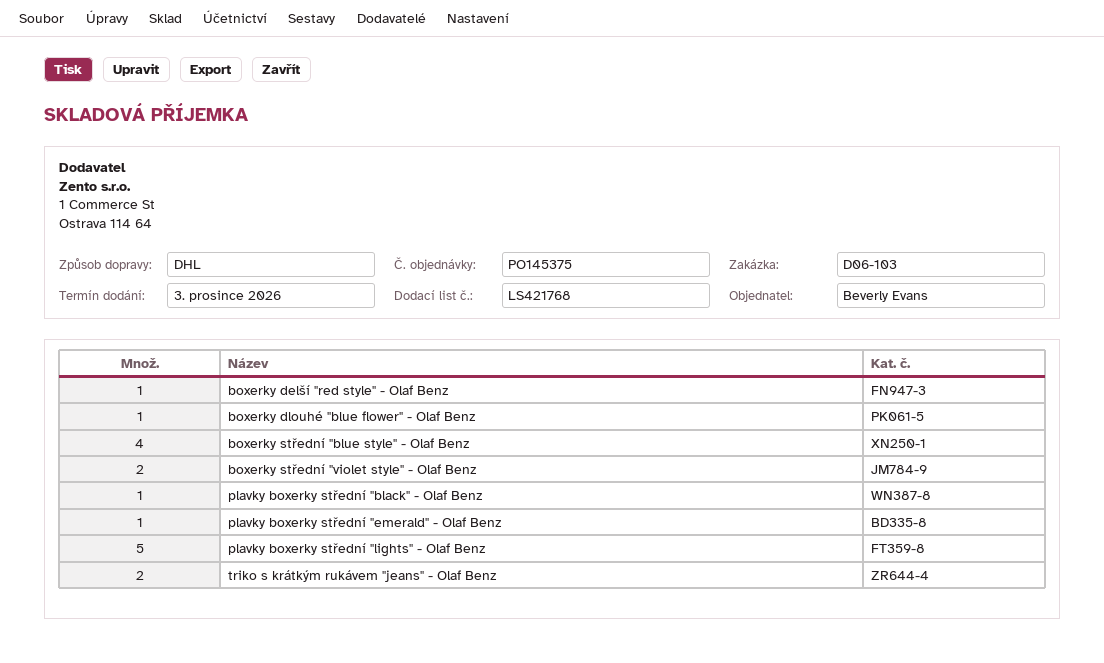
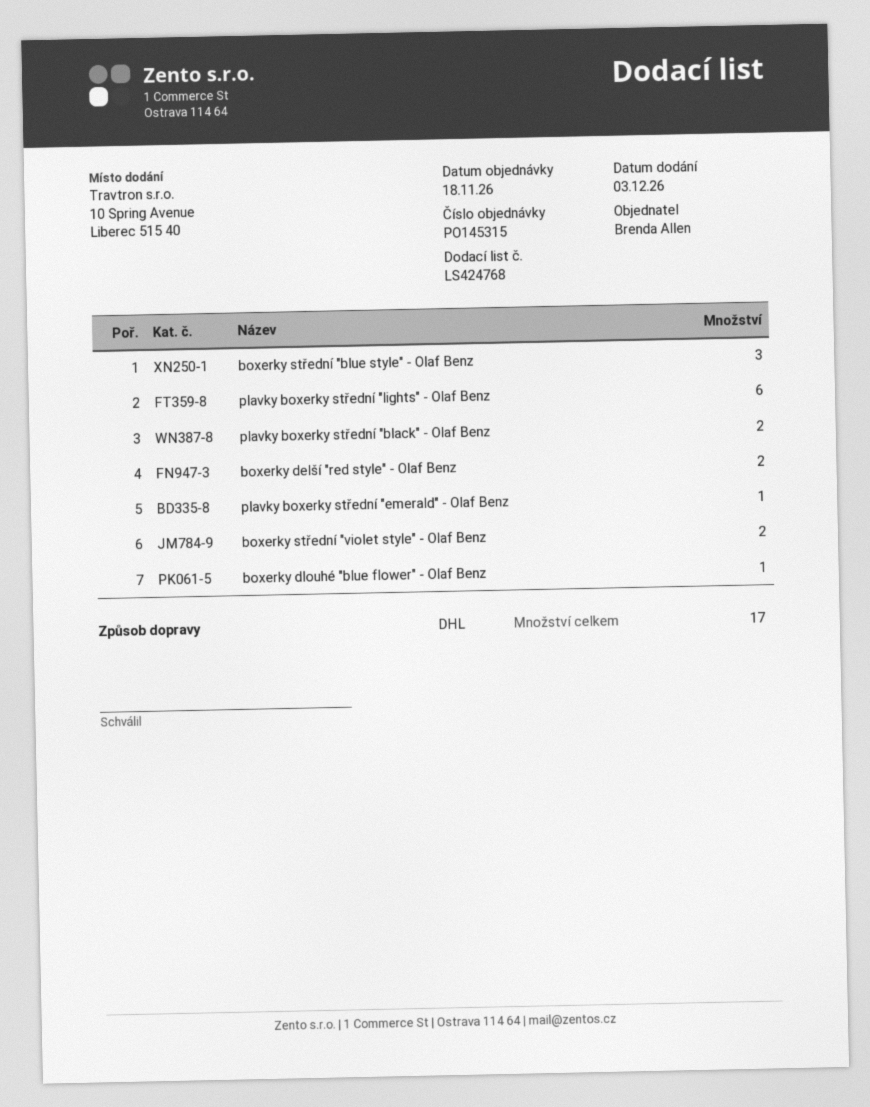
order number: PO145375 -> PO145315
delivery note number: LS421768 -> LS424768
ordered by: Beverly Evans -> Brenda Allen
boxerky delší "red style" - Olaf Benz: 1 -> 2
boxerky střední "blue style" - Olaf Benz: 4 -> 3
plavky boxerky střední "black" - Olaf Benz: 1 -> 2
plavky boxerky střední "lights" - Olaf Benz: 5 -> 6
triko s krátkým rukávem "jeans" - Olaf Benz: 2 -> none

